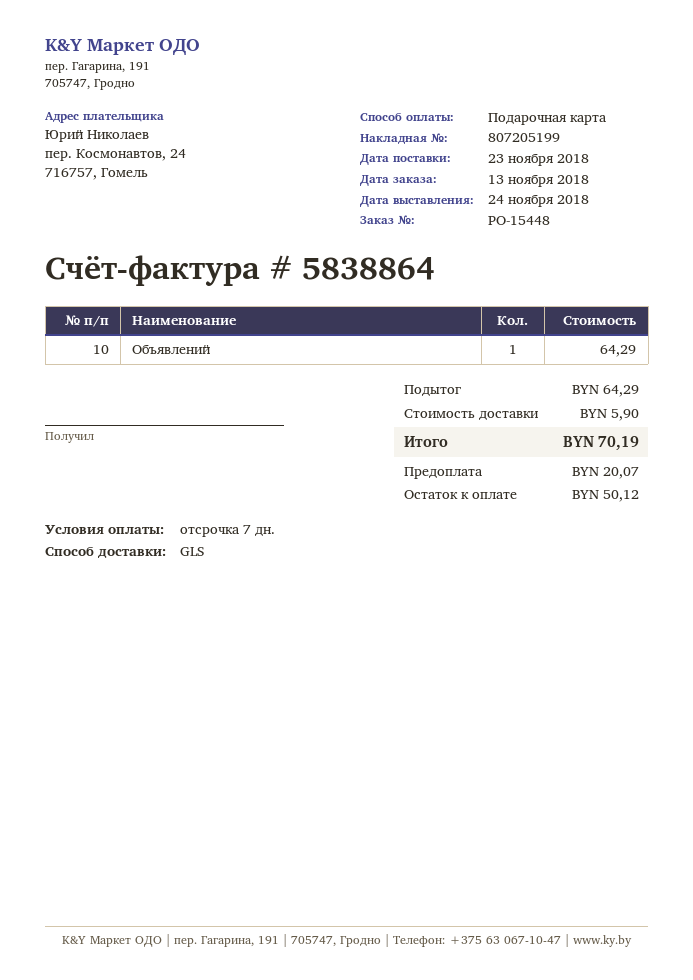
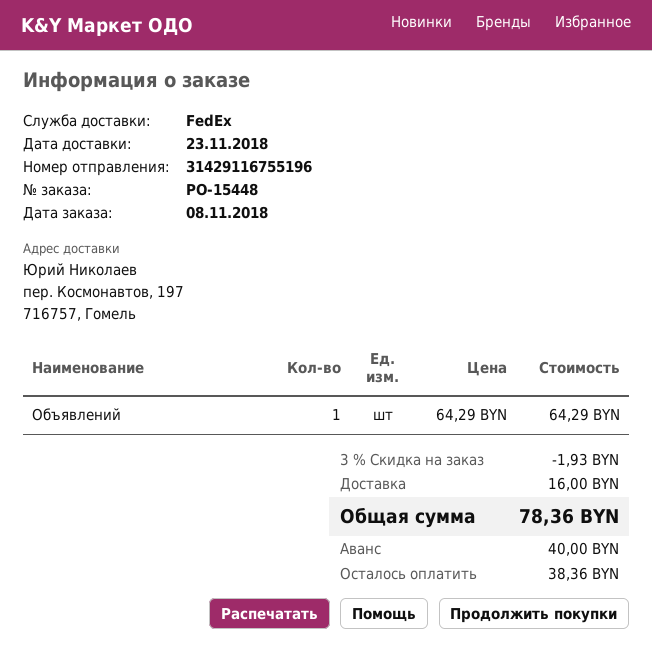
order date: 2018-11-13 -> 2018-11-08
shipping method: GLS -> FedEx
discount: none -> 3% = 1.93
shipping: 5.90 -> 16.00
total: 70.19 -> 78.36
deposit: 20.07 -> 40.00
balance: 50.12 -> 38.36

